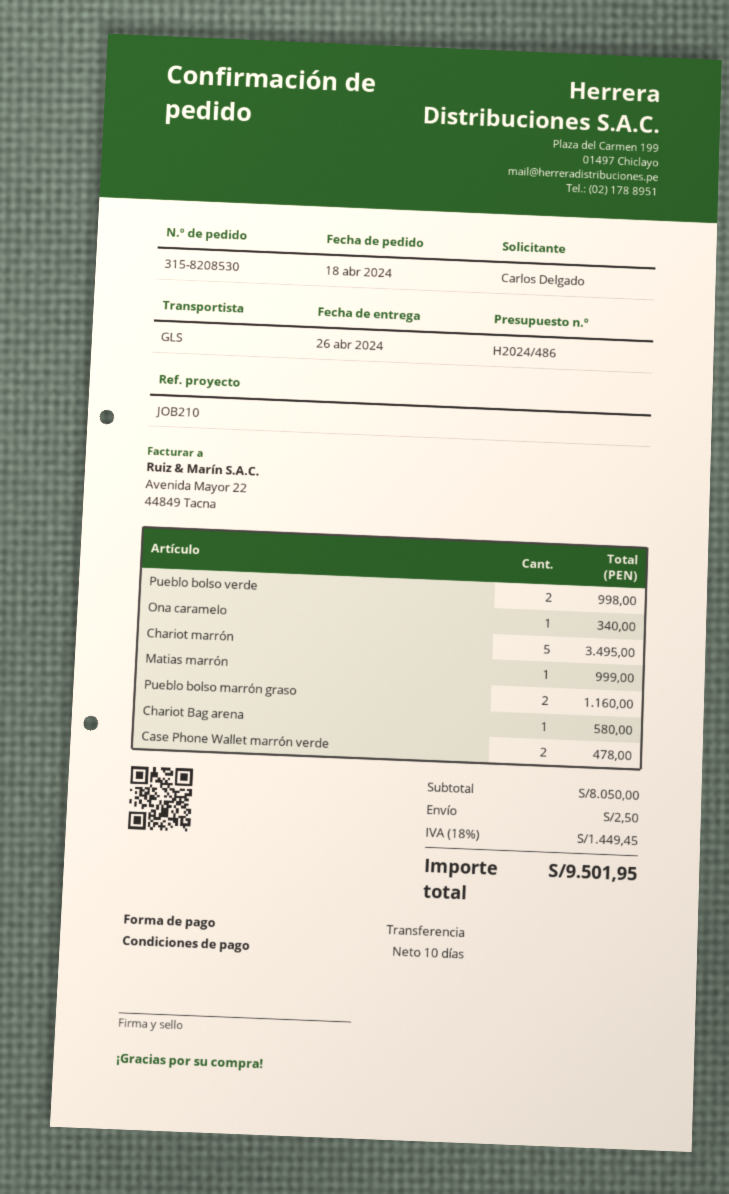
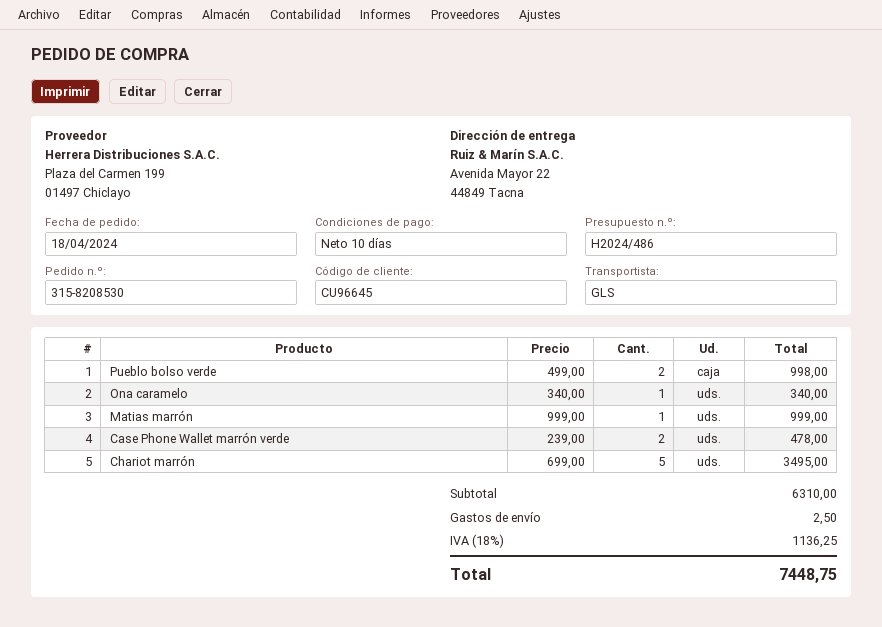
Pueblo bolso marrón graso: 2 for 1160.00 -> none
Chariot Bag arena: 1 for 580.00 -> none
subtotal: 8050.00 -> 6310.00
tax: 18% = 1449.45 -> 18% = 1136.25
total: 9501.95 -> 7448.75

